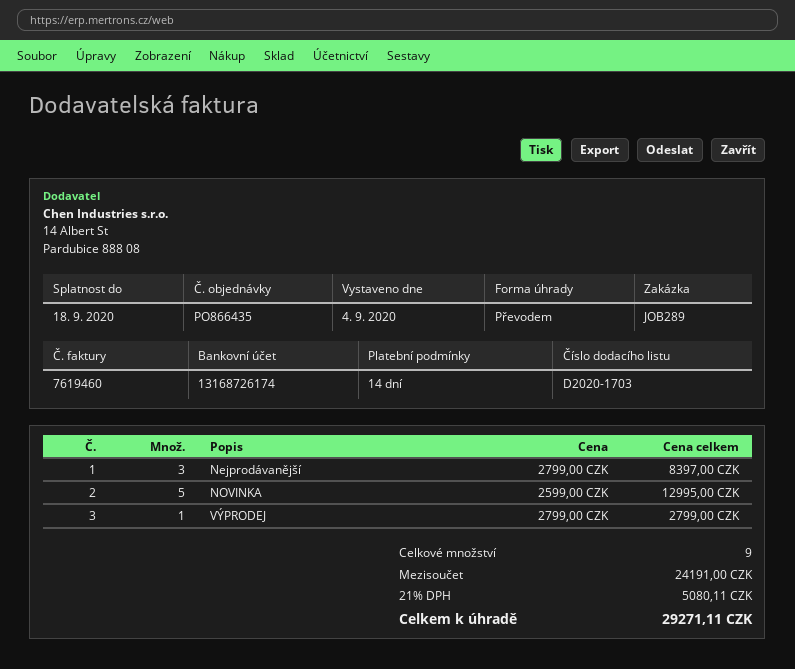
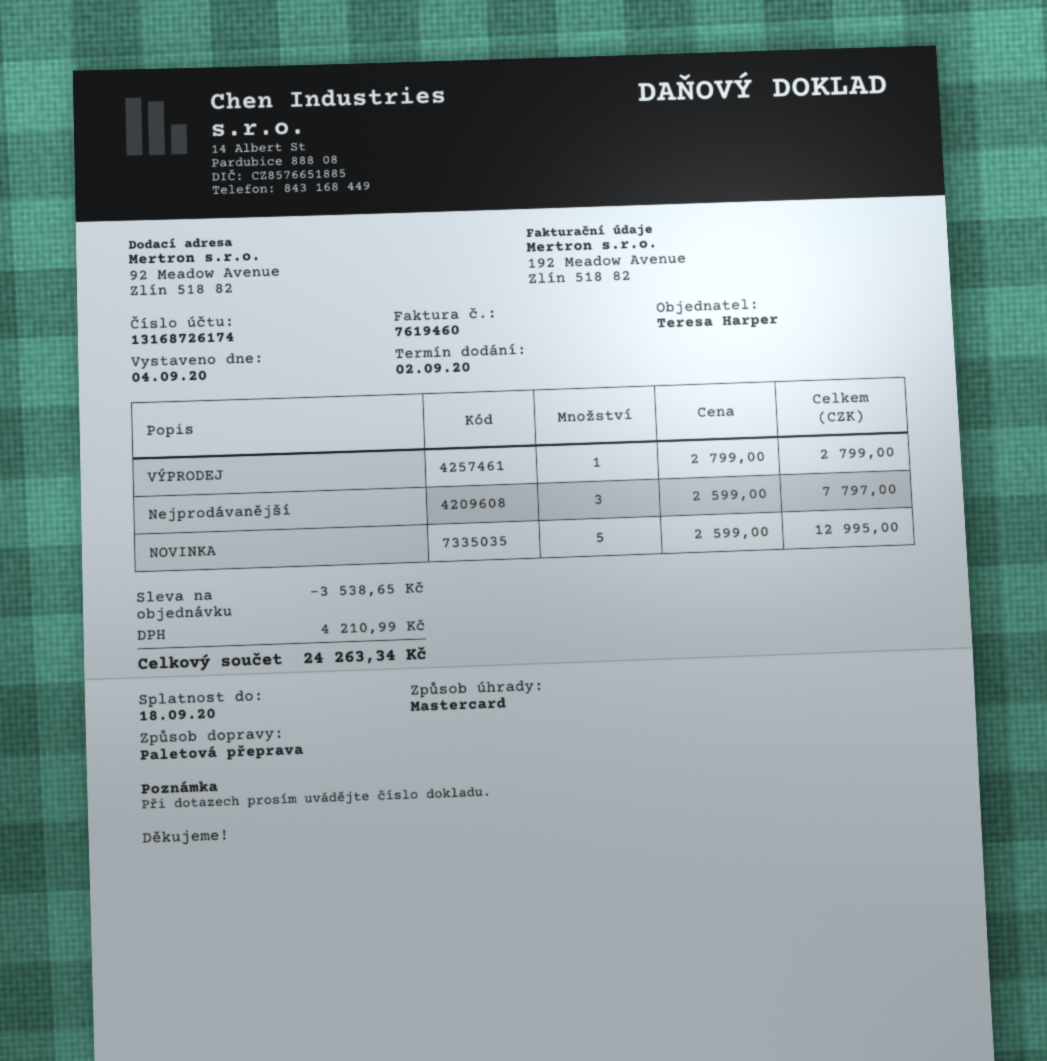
payment method: bank transfer -> Mastercard
Nejprodávanější: 3 x 2799.00 = 8397.00 -> 3 x 2599.00 = 7797.00
discount: none -> 3538.65
tax: 5080.11 -> 4210.99
total: 29271.11 -> 24263.34

